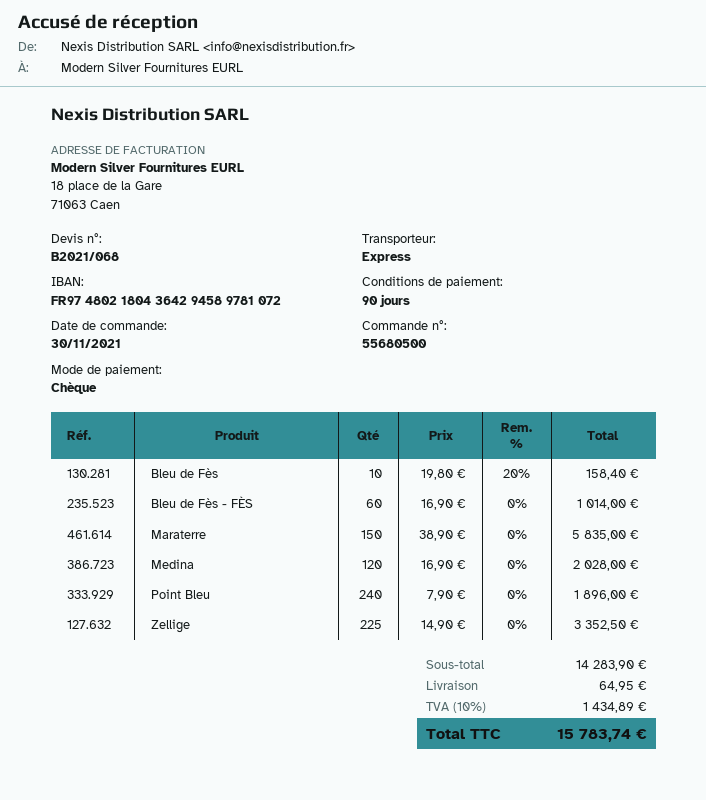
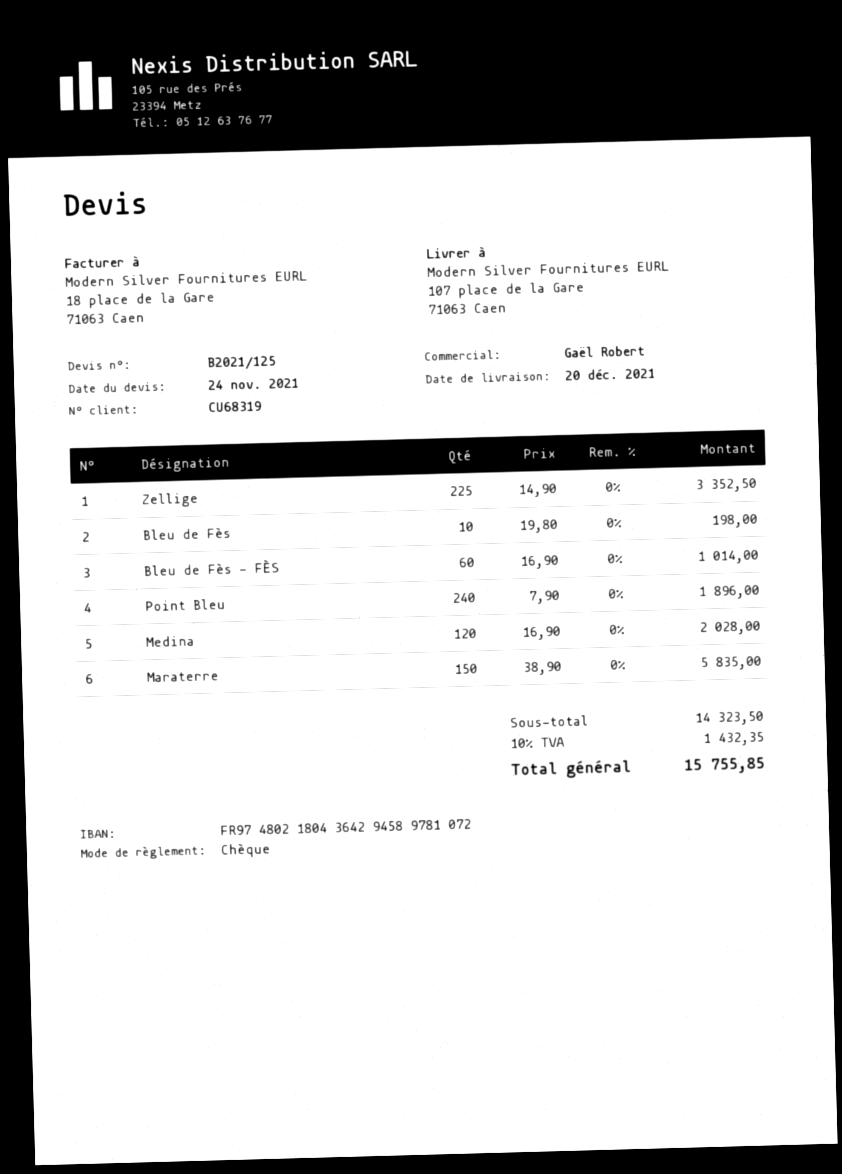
quote number: B2021/068 -> B2021/125
Bleu de Fès: 10 x 19.80 - 20% = 158.40 -> 10 x 19.80 = 198.00
subtotal: 14283.90 -> 14323.50
shipping: 64.95 -> none
tax: 10% = 1434.89 -> 10% = 1432.35
total: 15783.74 -> 15755.85

